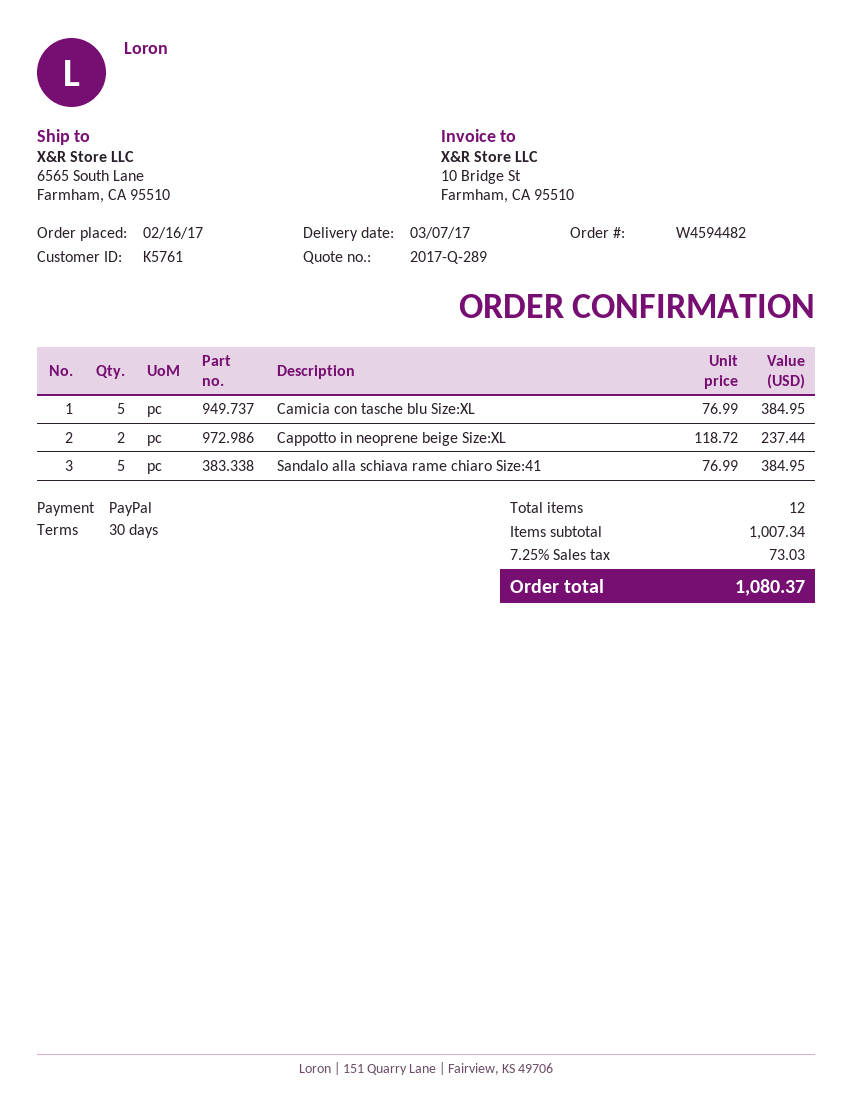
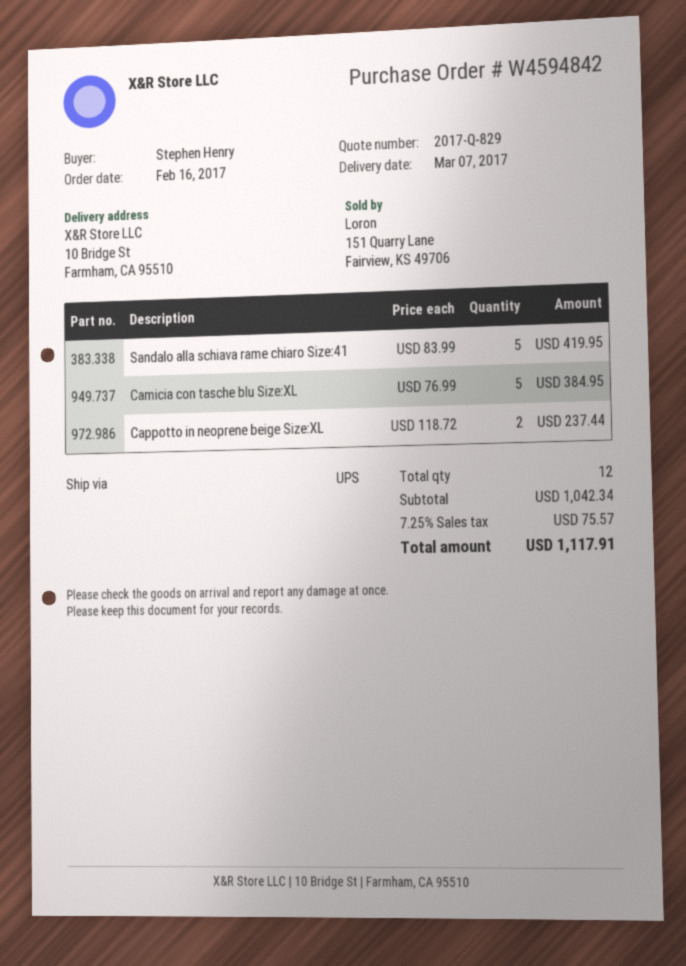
quote number: 2017-Q-289 -> 2017-Q-829
order number: W4594482 -> W4594842
ship to: 6565 South Lane, Farmham, CA 95510 -> 10 Bridge St, Farmham, CA 95510
Sandalo alla schiava rame chiaro Size:41: 5 x 76.99 = 384.95 -> 5 x 83.99 = 419.95
subtotal: 1007.34 -> 1042.34
tax: 7.25% = 73.03 -> 7.25% = 75.57
total: 1080.37 -> 1117.91

